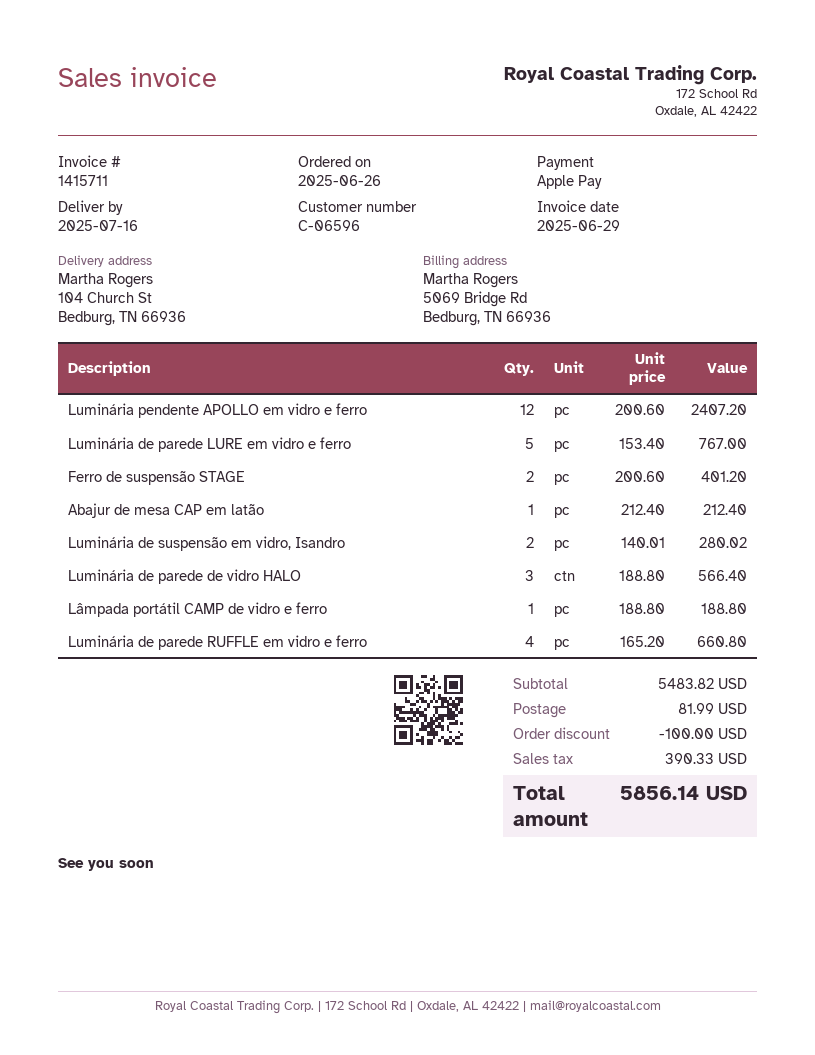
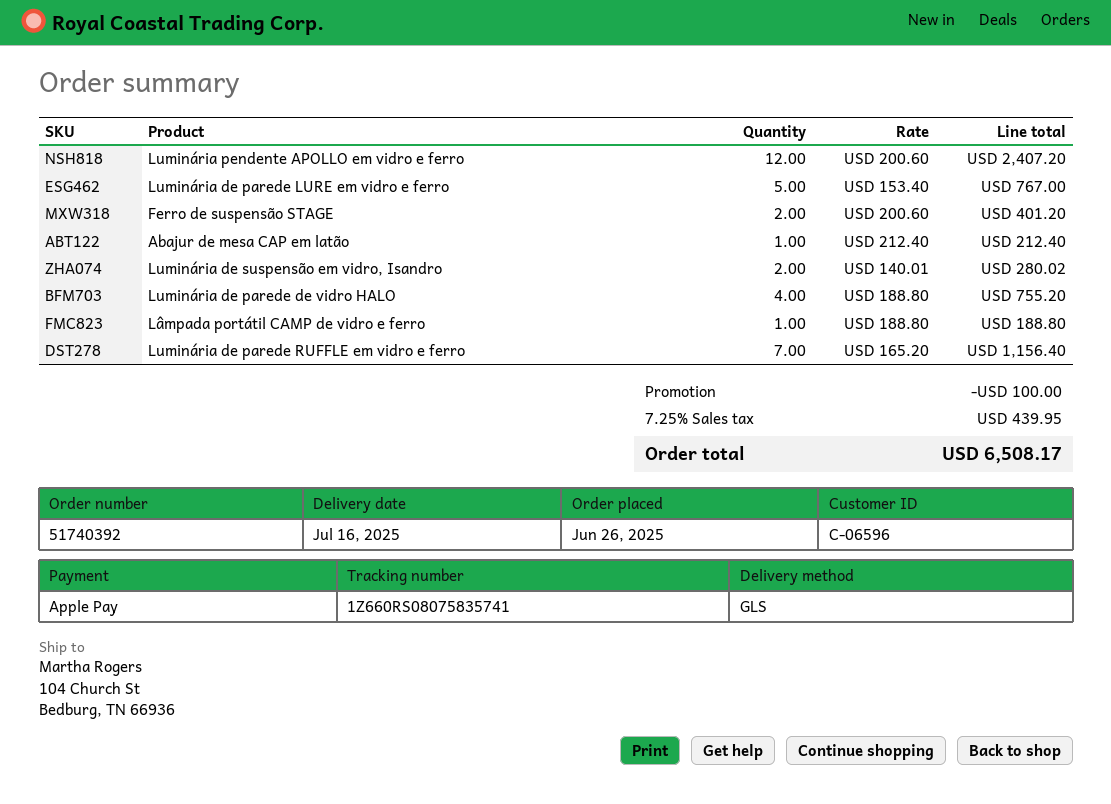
Luminária de parede de vidro HALO: 3 x 188.80 = 566.40 -> 4 x 188.80 = 755.20
Luminária de parede RUFFLE em vidro e ferro: 4 x 165.20 = 660.80 -> 7 x 165.20 = 1156.40
shipping: 81.99 -> none
tax: 390.33 -> 439.95
total: 5856.14 -> 6508.17

